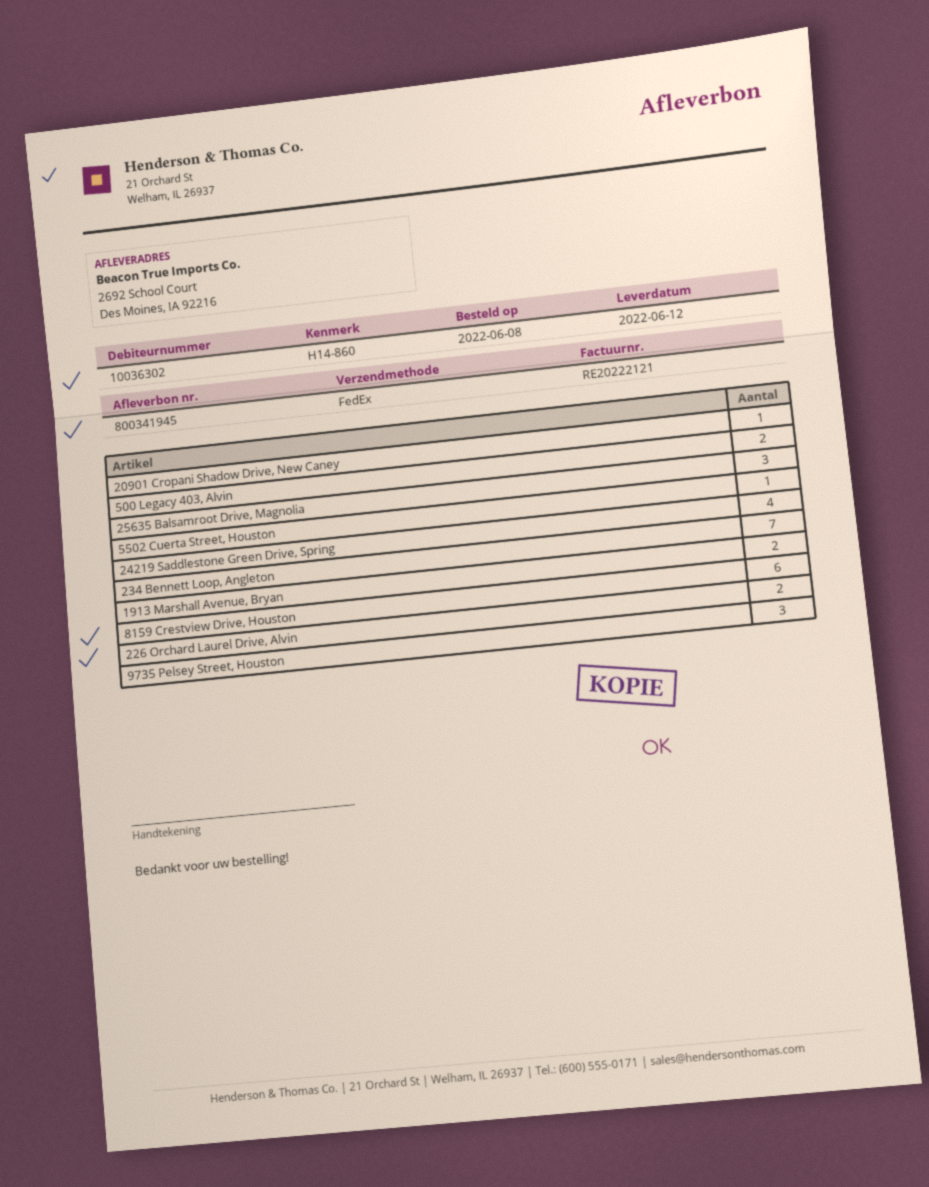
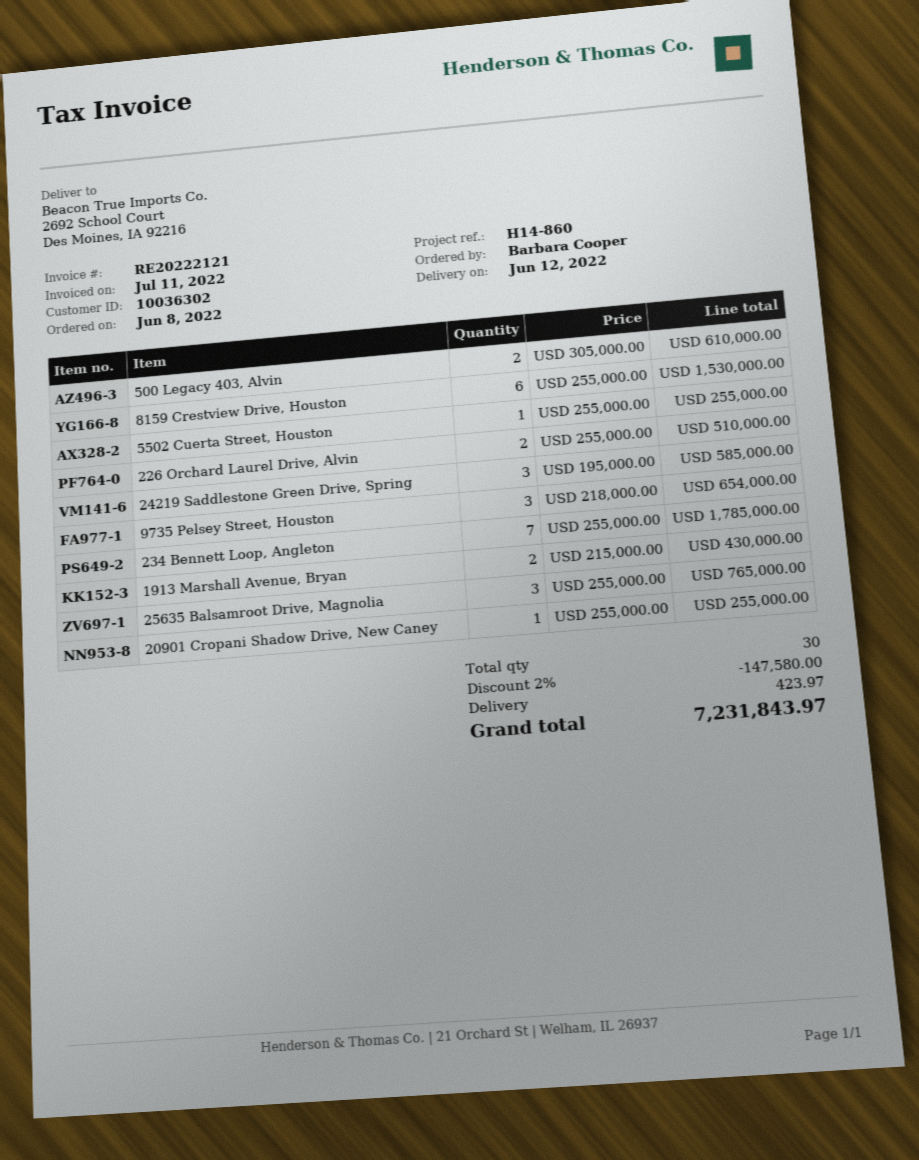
24219 Saddlestone Green Drive, Spring: 4 -> 3

